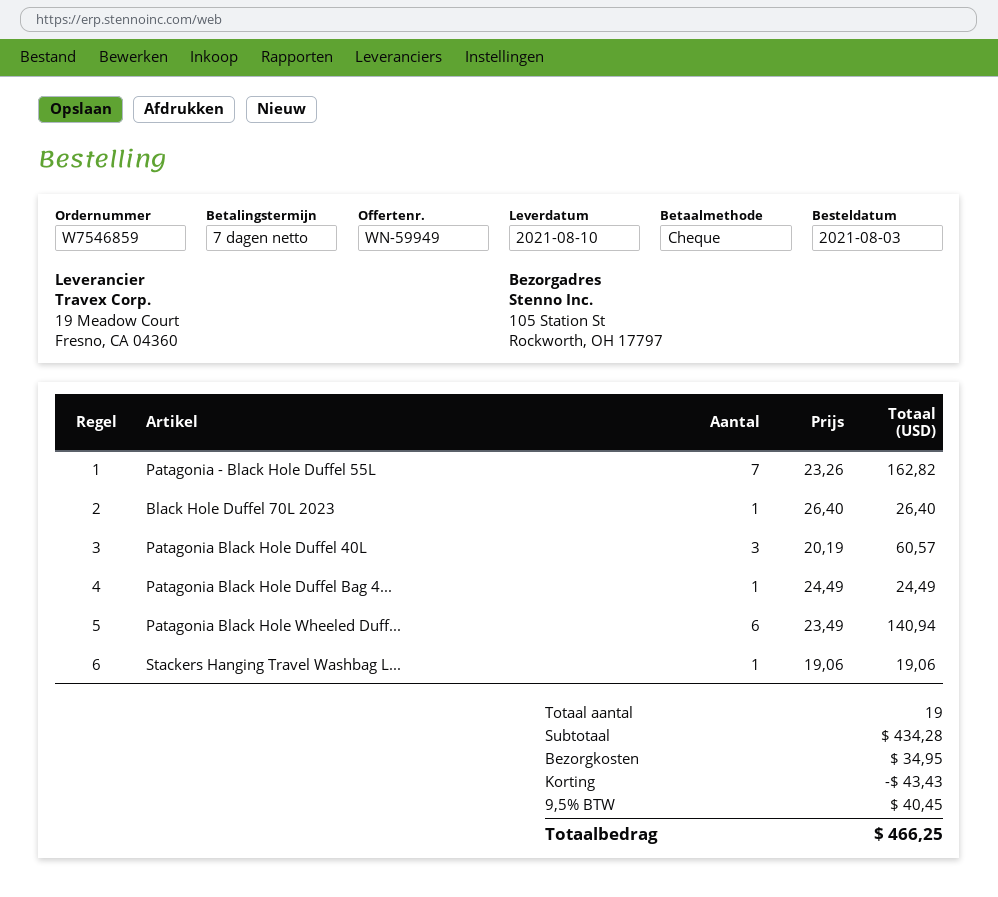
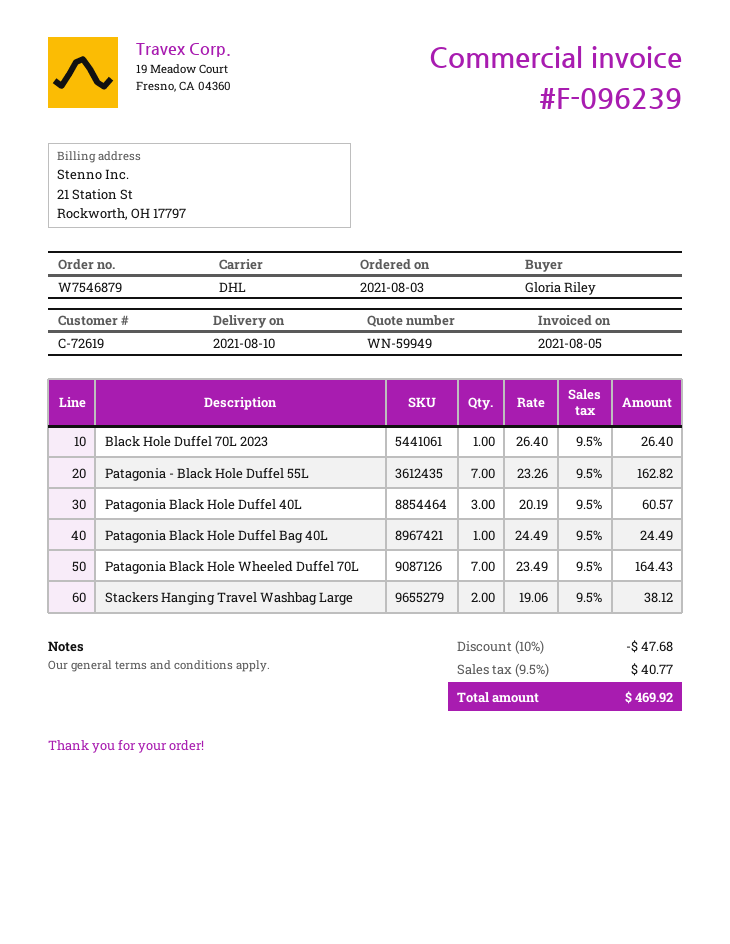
order number: W7546859 -> W7546879
Patagonia Black Hole Wheeled Duff...: 6 x 23.49 = 140.94 -> 7 x 23.49 = 164.43
Stackers Hanging Travel Washbag L...: 1 x 19.06 = 19.06 -> 2 x 19.06 = 38.12
discount: 43.43 -> 47.68
shipping: 34.95 -> none
tax: 9.5% = 40.45 -> 9.5% = 40.77
total: 466.25 -> 469.92

